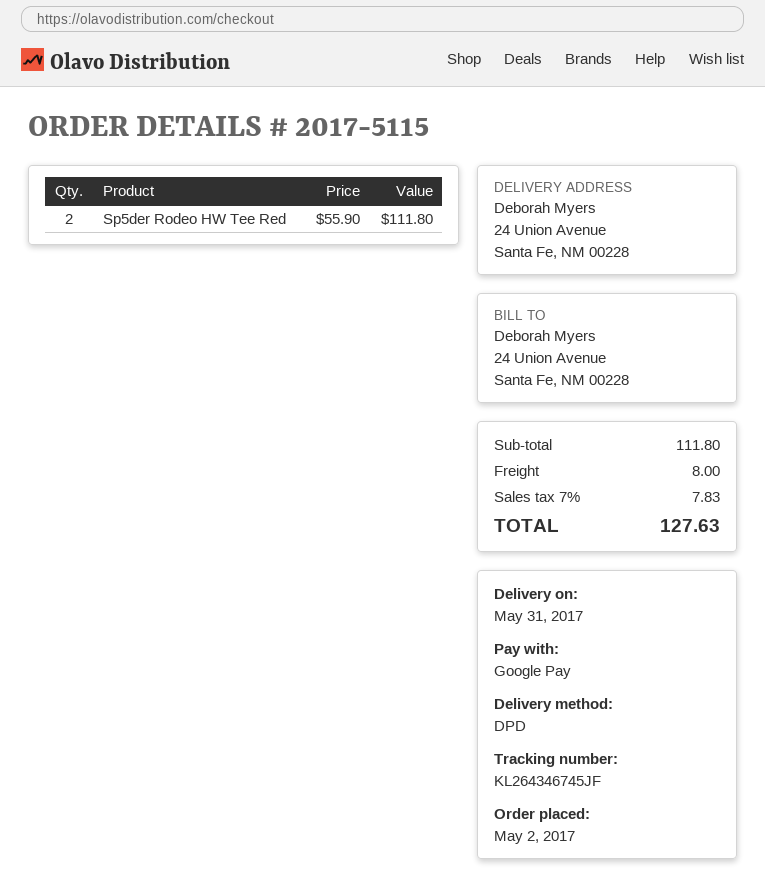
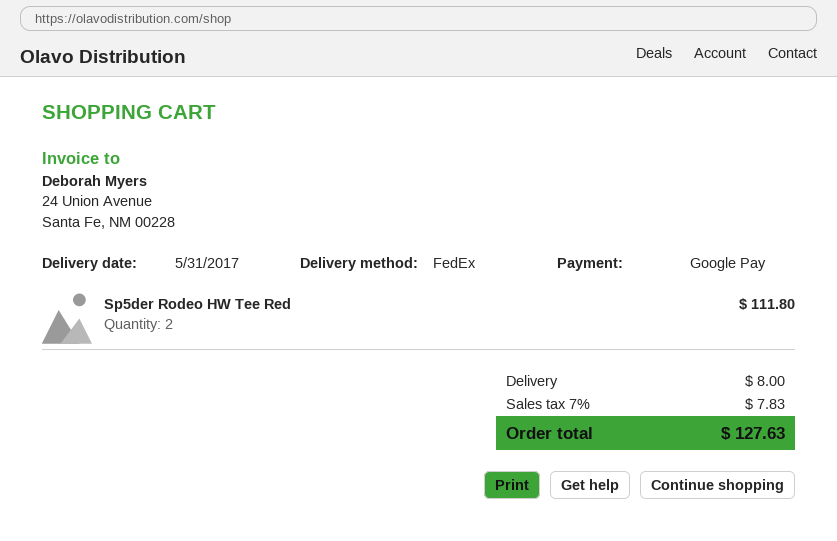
shipping method: DPD -> FedEx

